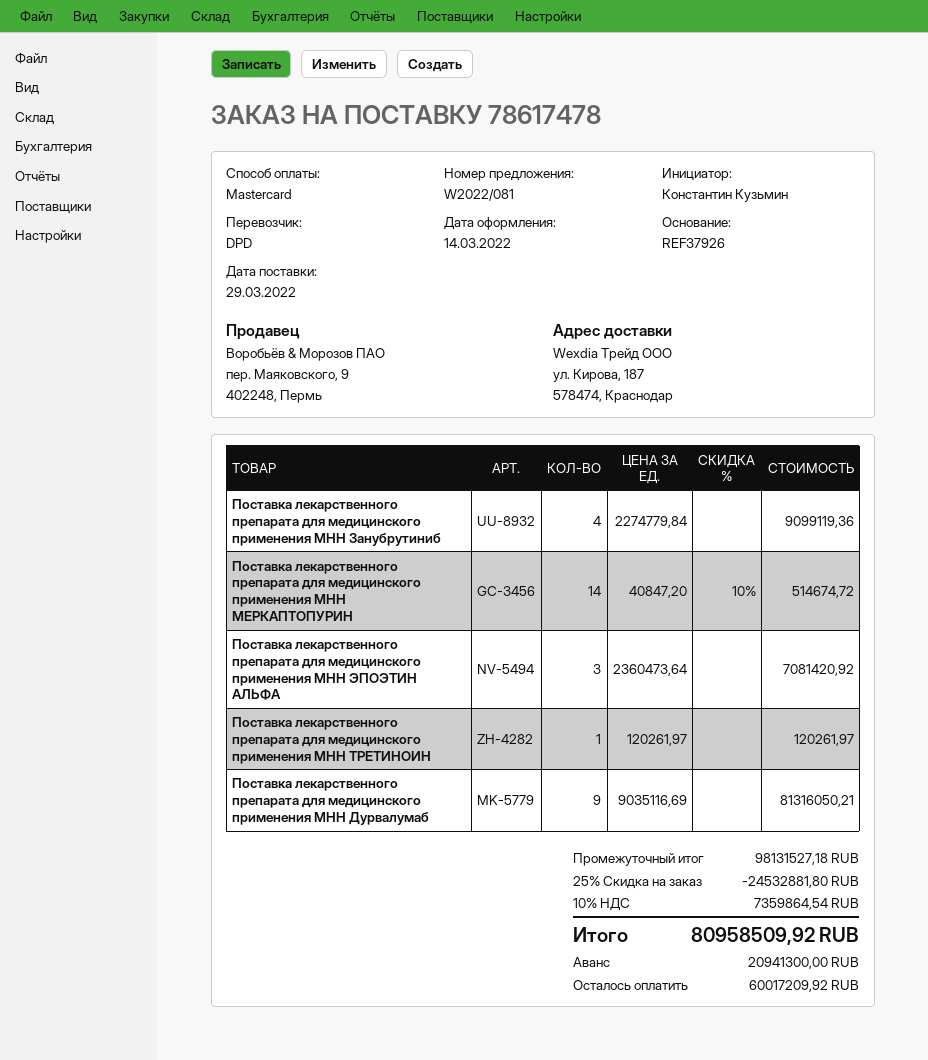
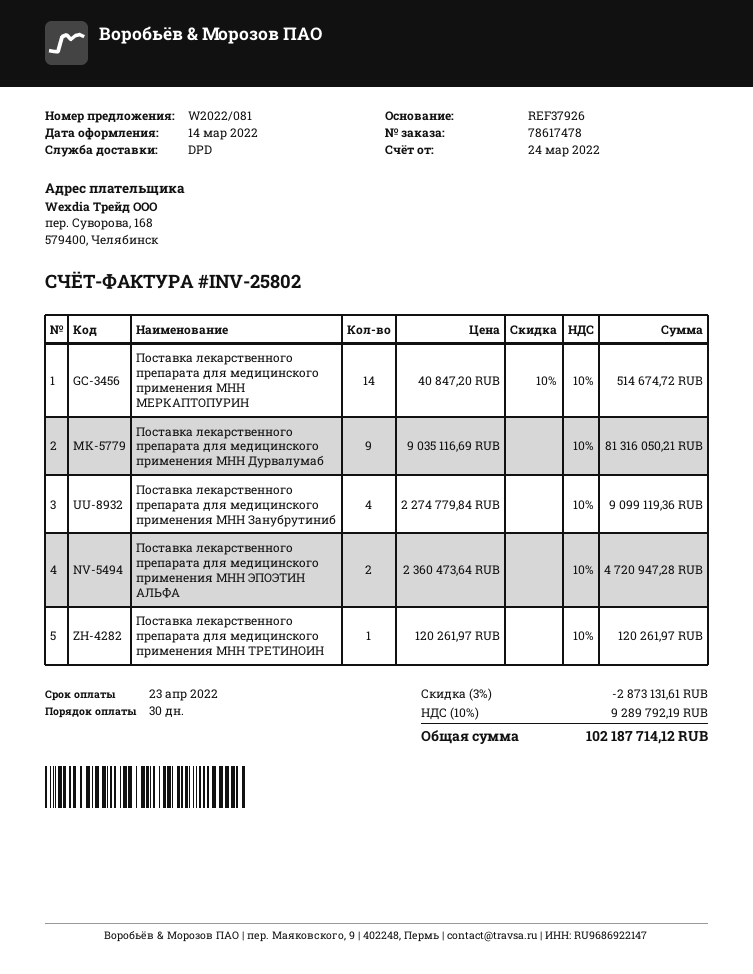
Поставка лекарственного препарата для медицинского применения МНН ЭПОЭТИН АЛЬФА: 3 x 2360473.64 = 7081420.92 -> 2 x 2360473.64 = 4720947.28
discount: 25% = 24532881.80 -> 3% = 2873131.61
tax: 10% = 7359864.54 -> 10% = 9289792.19
total: 80958509.92 -> 102187714.12

